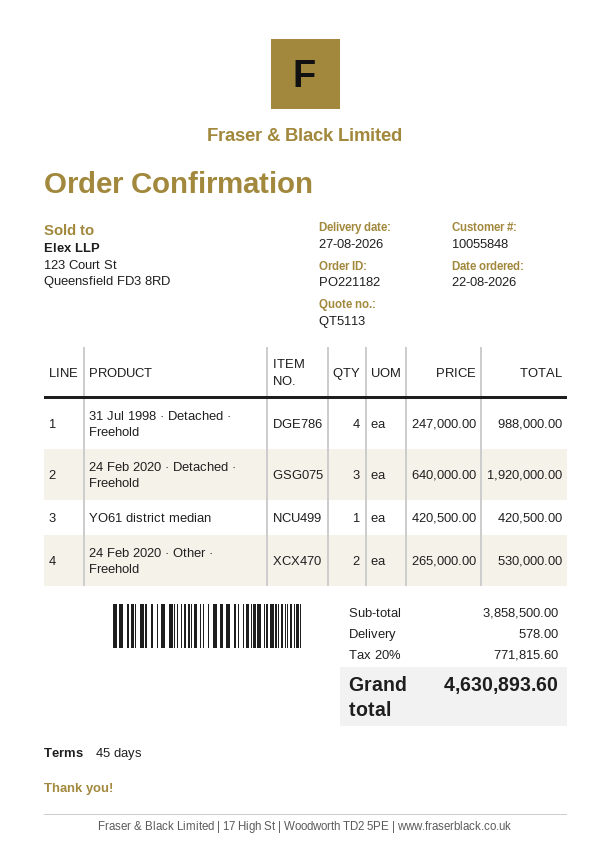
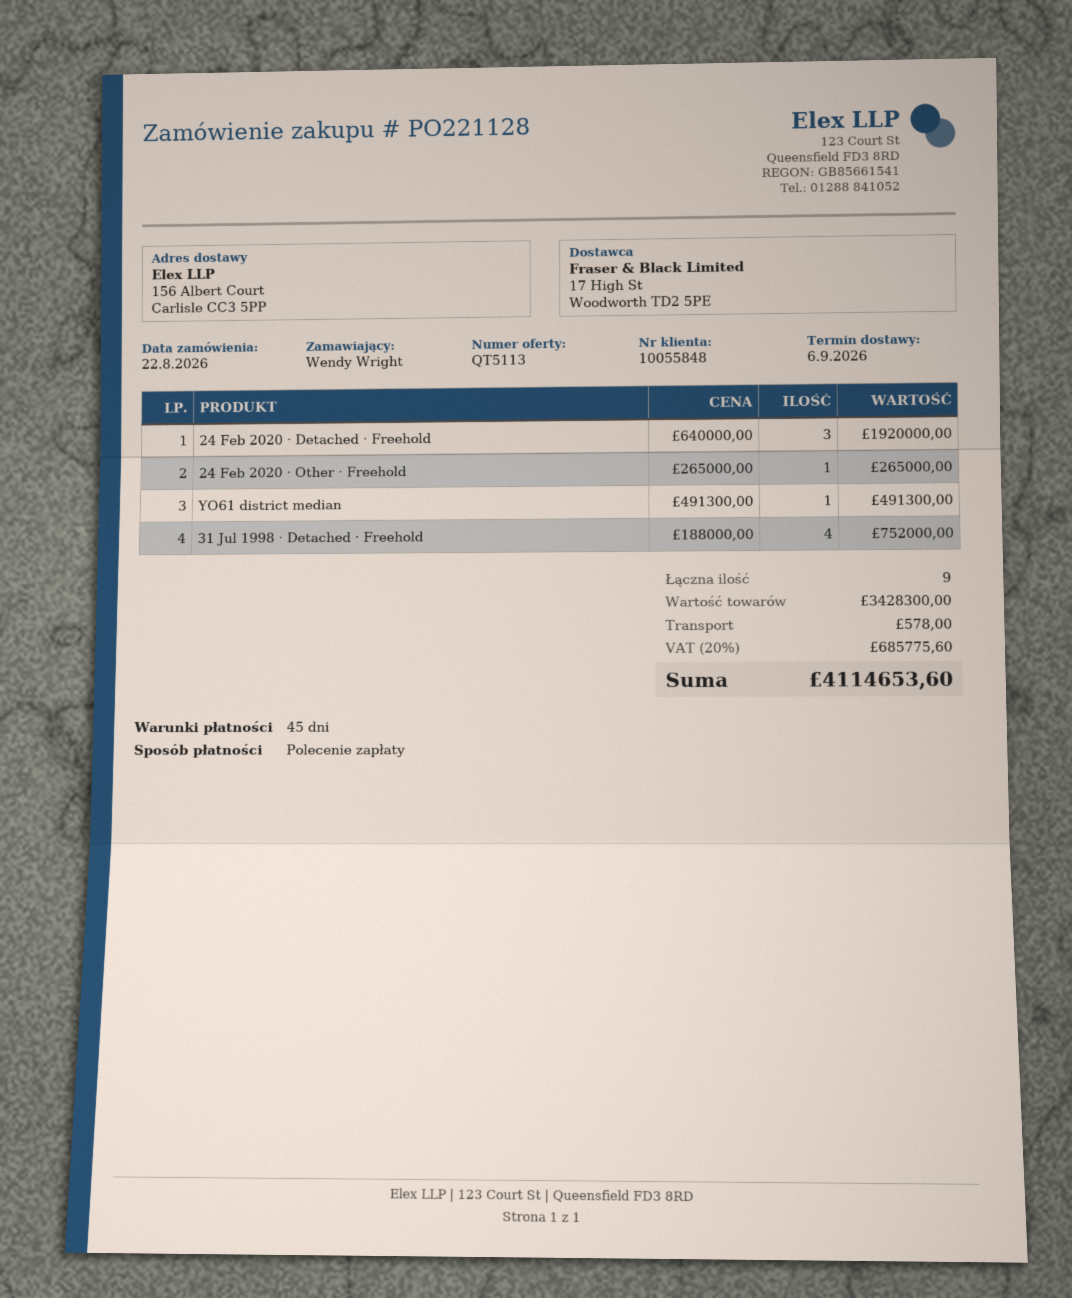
order number: PO221182 -> PO221128
delivery date: 2026-08-27 -> 2026-09-06
31 Jul 1998 · Detached · Freehold: 4 x 247000.00 = 988000.00 -> 4 x 188000.00 = 752000.00
YO61 district median: 1 x 420500.00 = 420500.00 -> 1 x 491300.00 = 491300.00
24 Feb 2020 · Other · Freehold: 2 x 265000.00 = 530000.00 -> 1 x 265000.00 = 265000.00
subtotal: 3858500.00 -> 3428300.00
tax: 20% = 771815.60 -> 20% = 685775.60
total: 4630893.60 -> 4114653.60

